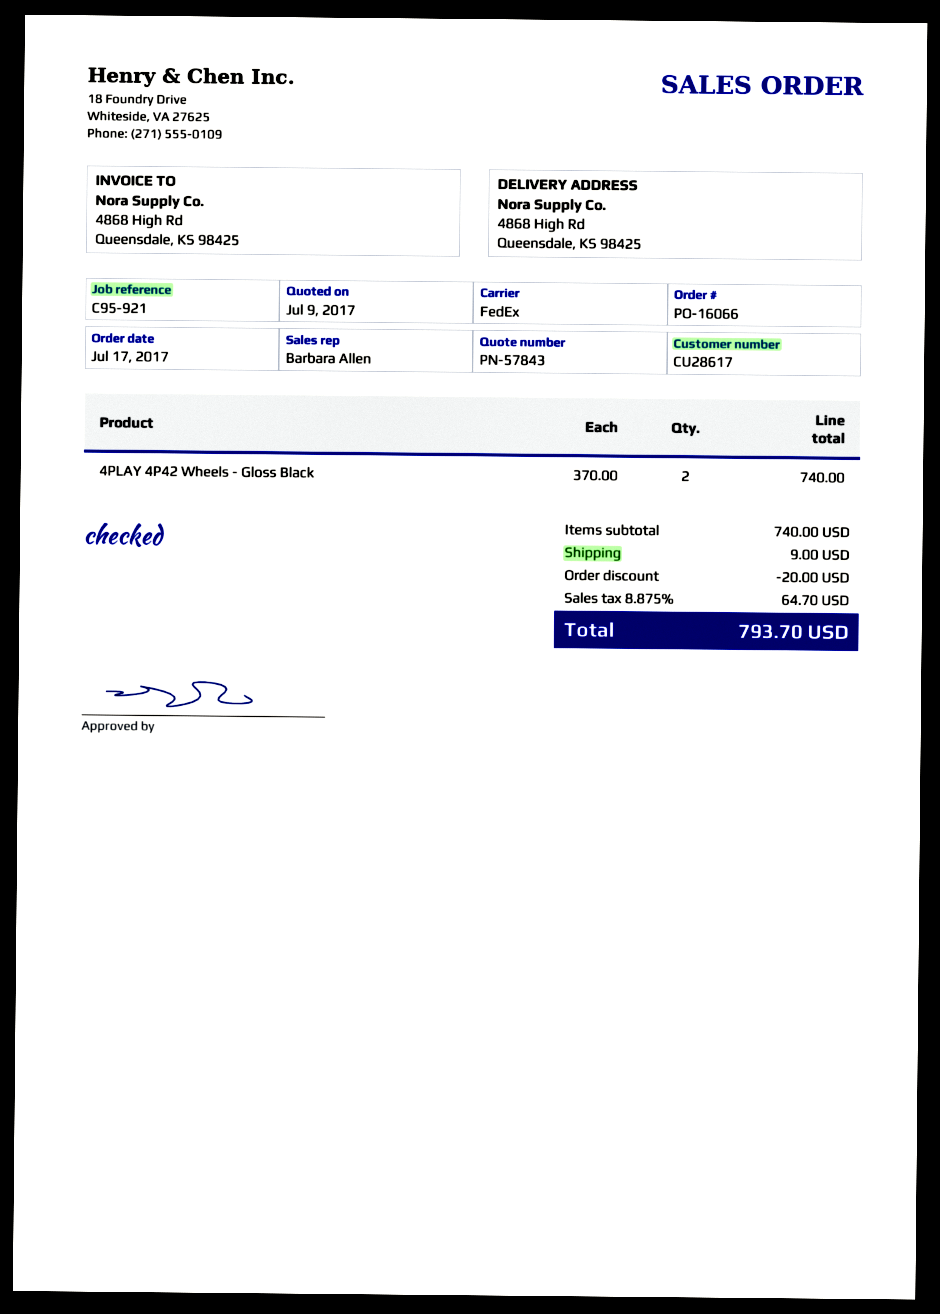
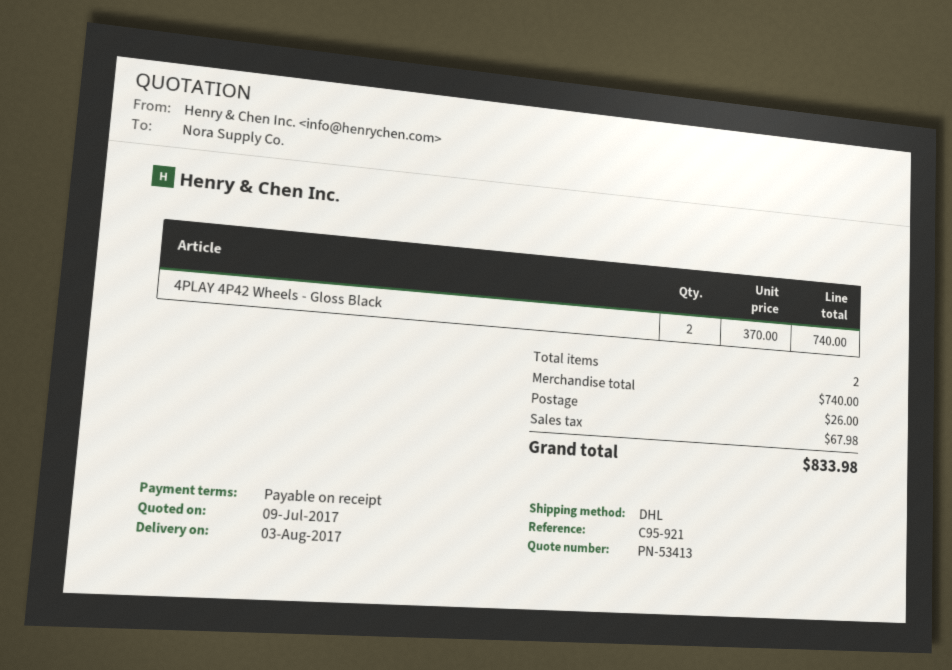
quote number: PN-57843 -> PN-53413
shipping method: FedEx -> DHL
discount: 20.00 -> none
shipping: 9.00 -> 26.00
tax: 64.70 -> 67.98
total: 793.70 -> 833.98

